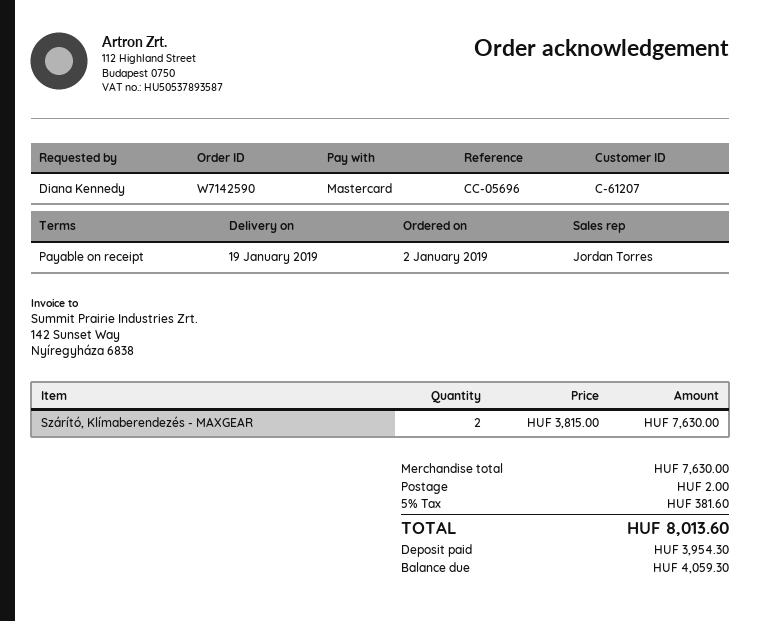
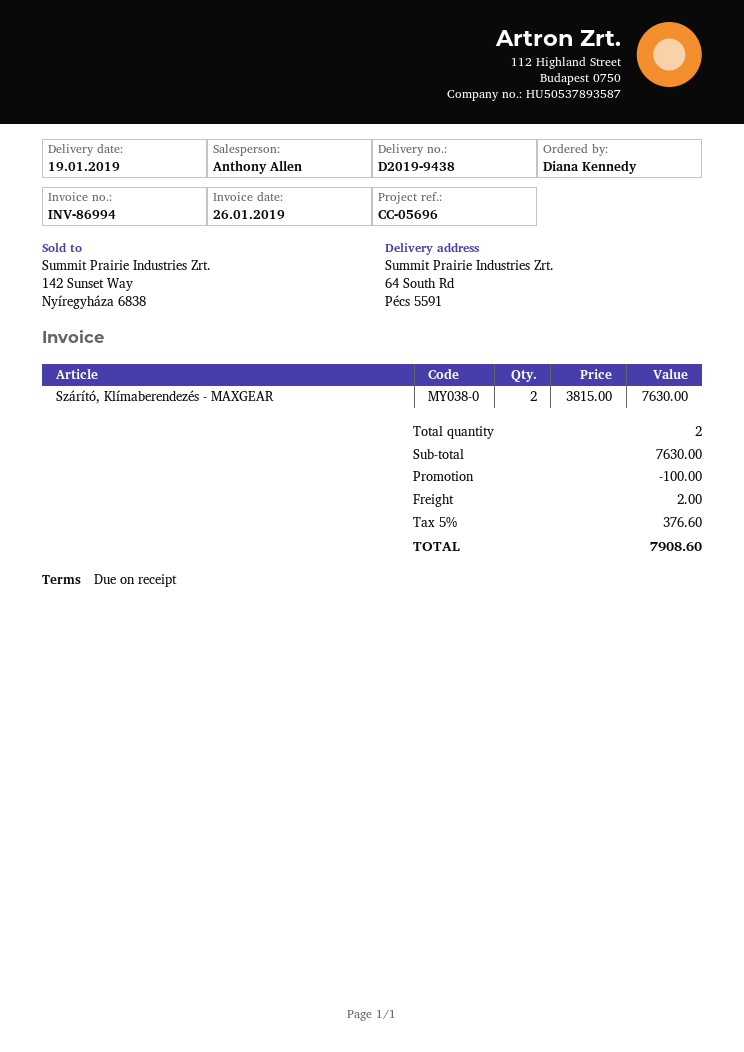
sales rep: Jordan Torres -> Anthony Allen
discount: none -> 100.00
tax: 5% = 381.60 -> 5% = 376.60
total: 8013.60 -> 7908.60

